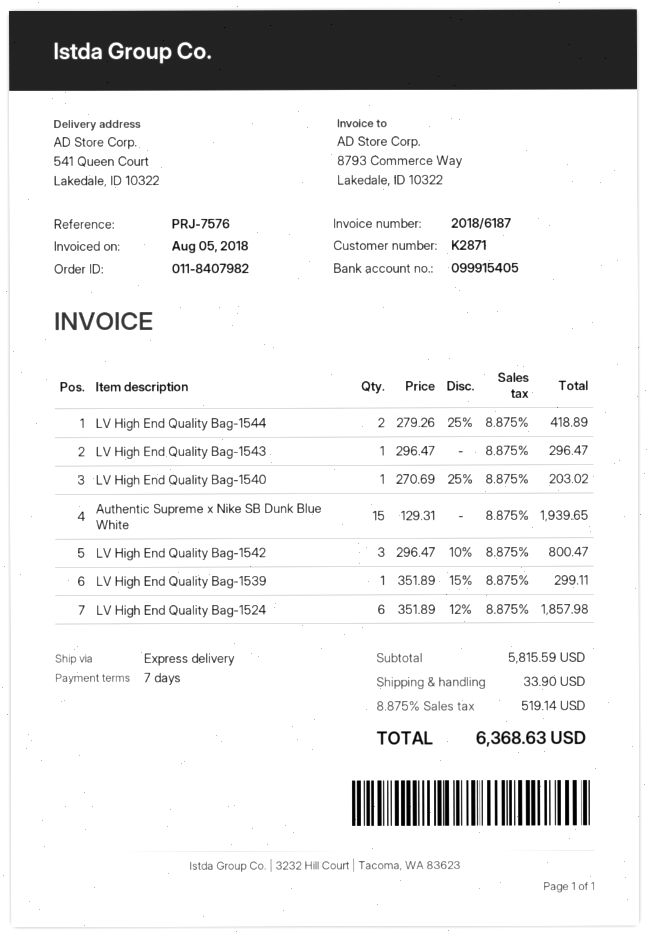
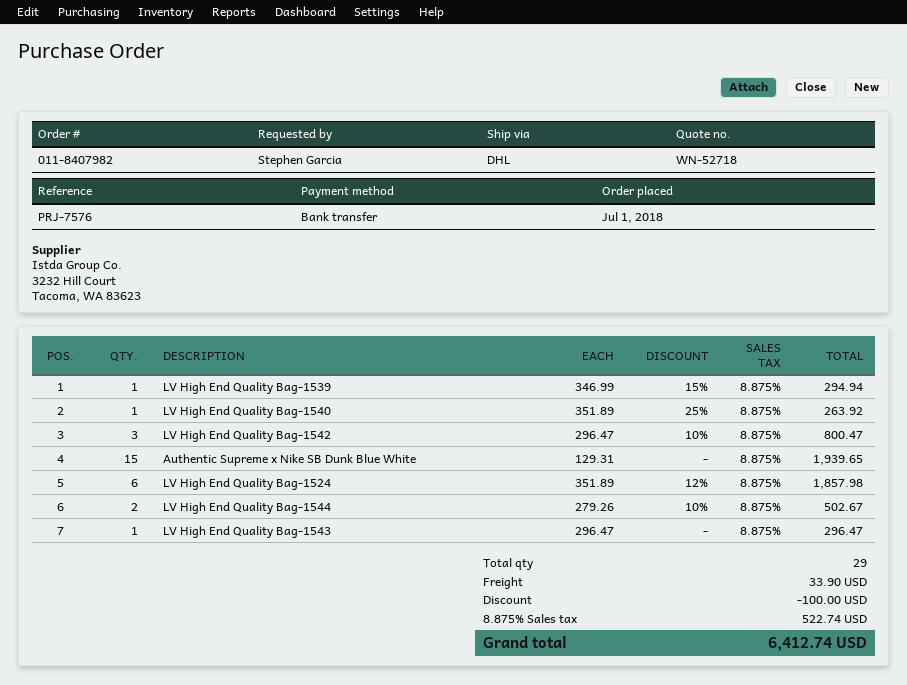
shipping method: express -> DHL
LV High End Quality Bag-1544: 2 x 279.26 - 25% = 418.89 -> 2 x 279.26 - 10% = 502.67
LV High End Quality Bag-1540: 1 x 270.69 - 25% = 203.02 -> 1 x 351.89 - 25% = 263.92
LV High End Quality Bag-1539: 1 x 351.89 - 15% = 299.11 -> 1 x 346.99 - 15% = 294.94
discount: none -> 100.00
tax: 8.875% = 519.14 -> 8.875% = 522.74
total: 6368.63 -> 6412.74

